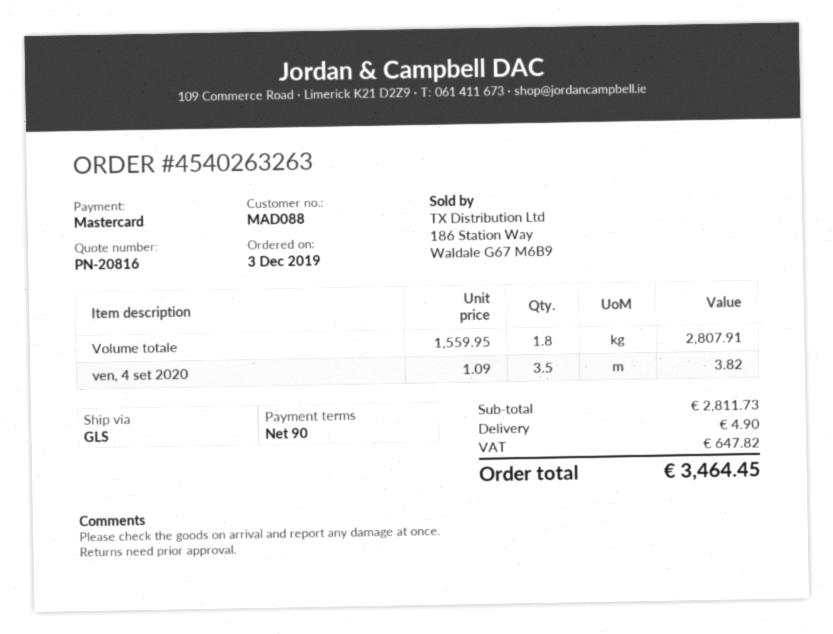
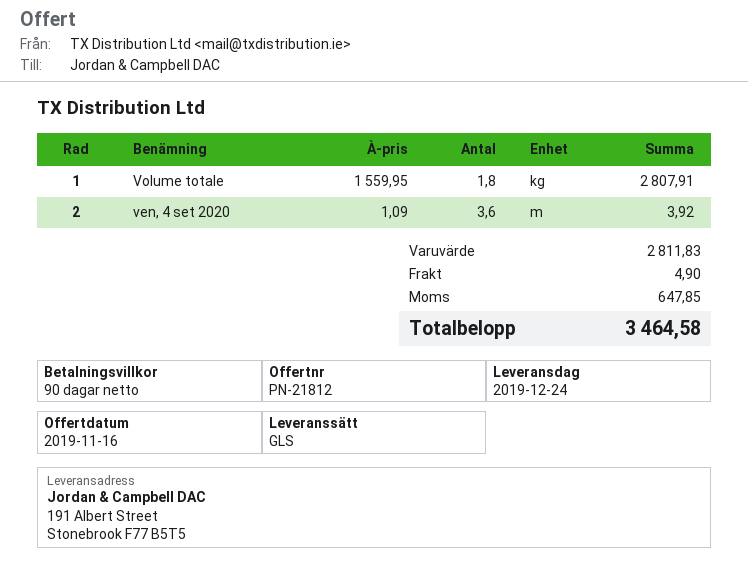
quote number: PN-20816 -> PN-21812
ven, 4 set 2020: 3.5 x 1.09 = 3.82 -> 3.6 x 1.09 = 3.92
subtotal: 2811.73 -> 2811.83
tax: 647.82 -> 647.85
total: 3464.45 -> 3464.58

